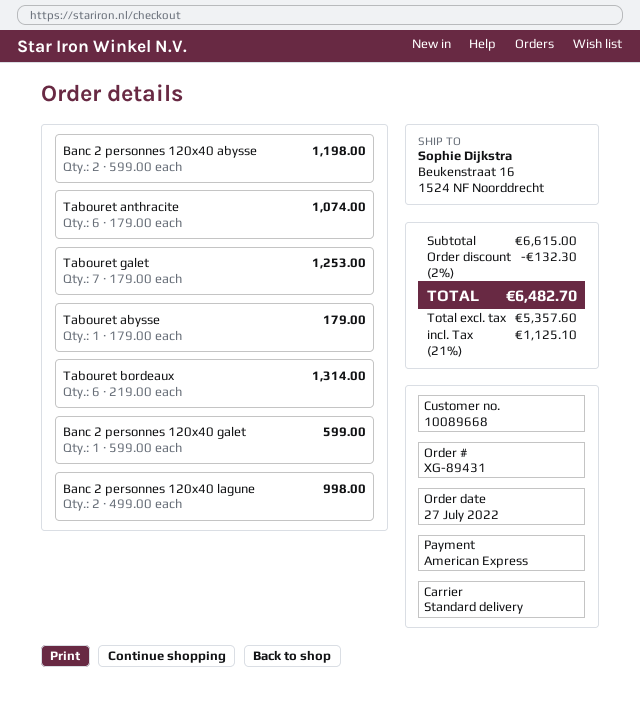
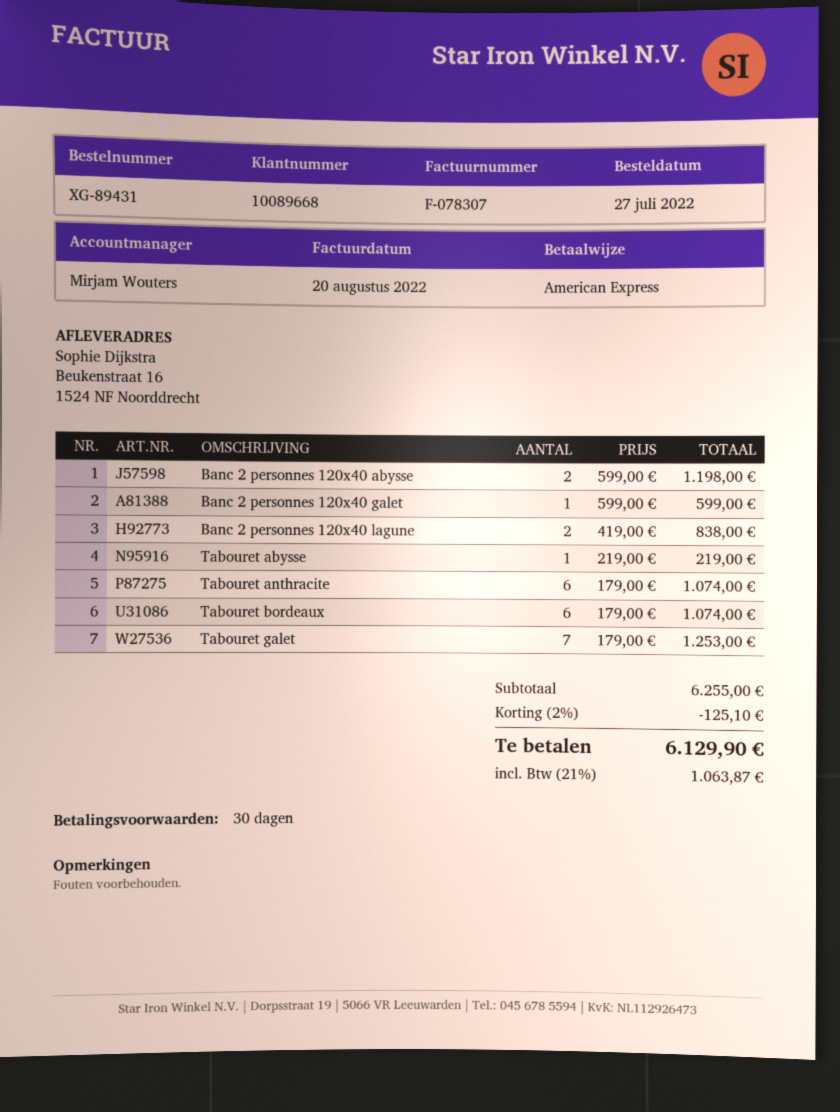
Tabouret abysse: 1 x 179.00 = 179.00 -> 1 x 219.00 = 219.00
Tabouret bordeaux: 6 x 219.00 = 1314.00 -> 6 x 179.00 = 1074.00
Banc 2 personnes 120x40 lagune: 2 x 499.00 = 998.00 -> 2 x 419.00 = 838.00
subtotal: 6615.00 -> 6255.00
discount: 2% = 132.30 -> 2% = 125.10
tax: 21% = 1125.10 -> 21% = 1063.87
total: 6482.70 -> 6129.90

